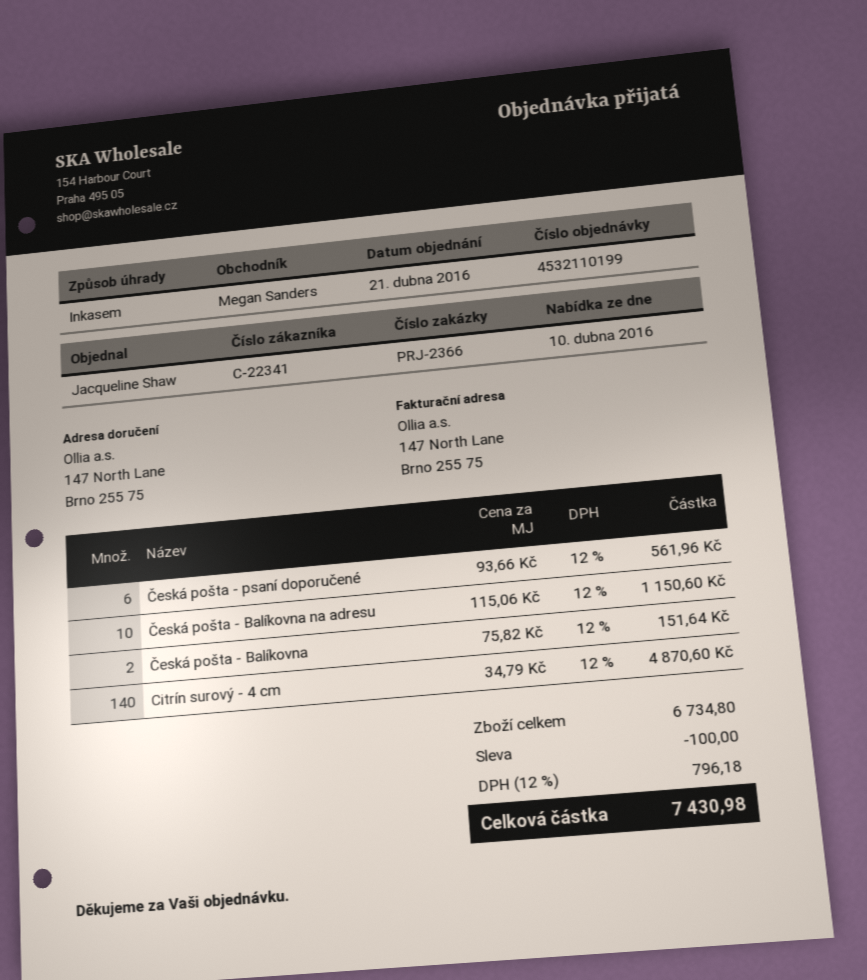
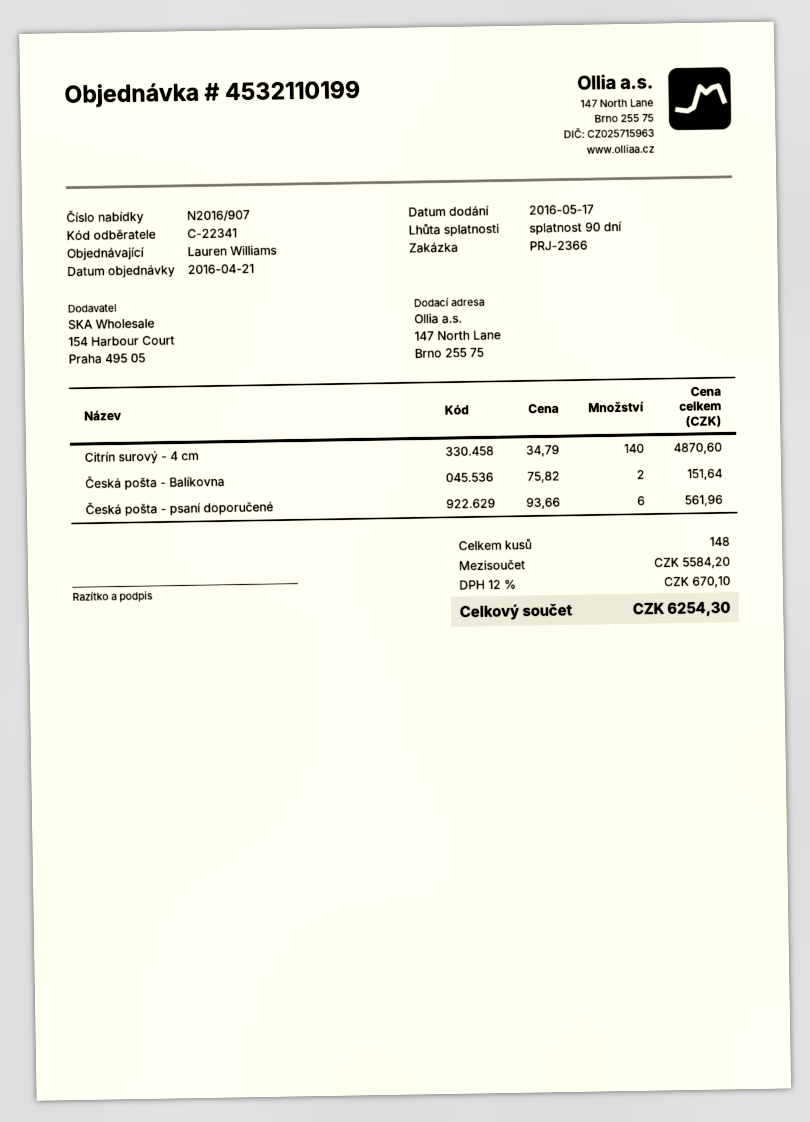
ordered by: Jacqueline Shaw -> Lauren Williams
Česká pošta - Balíkovna na adresu: 10 x 115.06 = 1150.60 -> none
subtotal: 6734.80 -> 5584.20
discount: 100.00 -> none
tax: 12% = 796.18 -> 12% = 670.10
total: 7430.98 -> 6254.30

